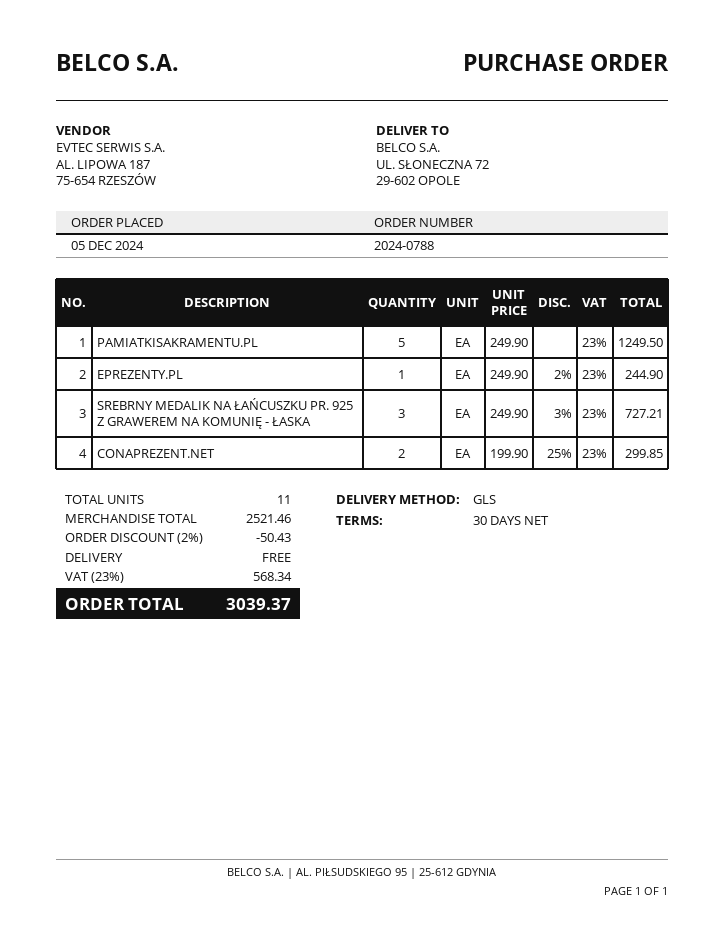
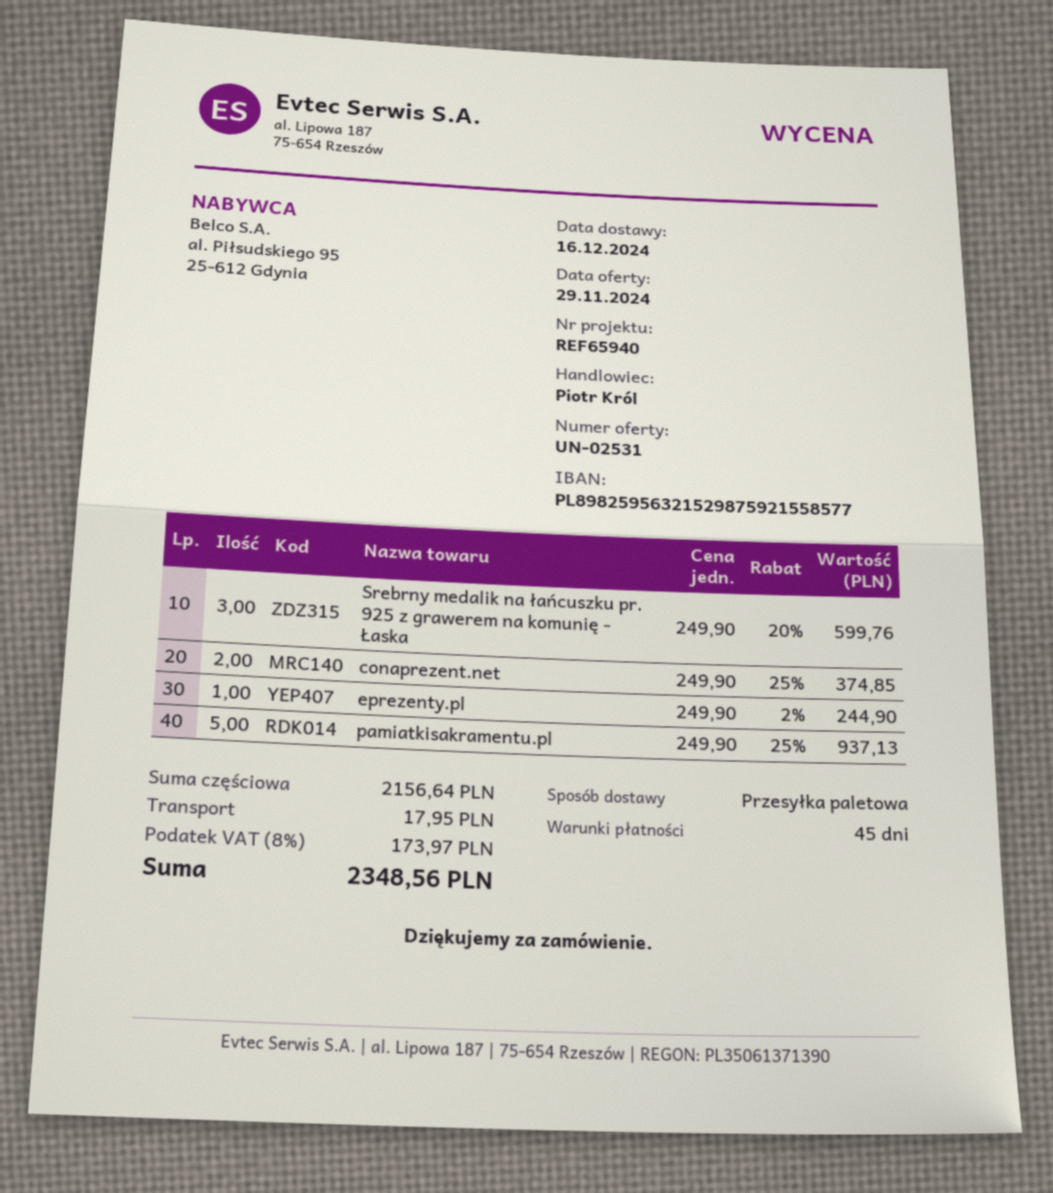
payment terms: 30 days -> 45 days
shipping method: GLS -> pallet freight
PAMIATKISAKRAMENTU.PL: 5 x 249.90 = 1249.50 -> 5 x 249.90 - 25% = 937.13
SREBRNY MEDALIK NA ŁAŃCUSZKU PR. 925 Z GRAWEREM NA KOMUNIĘ - ŁASKA: 3 x 249.90 - 3% = 727.21 -> 3 x 249.90 - 20% = 599.76
CONAPREZENT.NET: 2 x 199.90 - 25% = 299.85 -> 2 x 249.90 - 25% = 374.85
subtotal: 2521.46 -> 2156.64
discount: 2% = 50.43 -> none
shipping: 0.00 -> 17.95
tax: 23% = 568.34 -> 8% = 173.97
total: 3039.37 -> 2348.56

